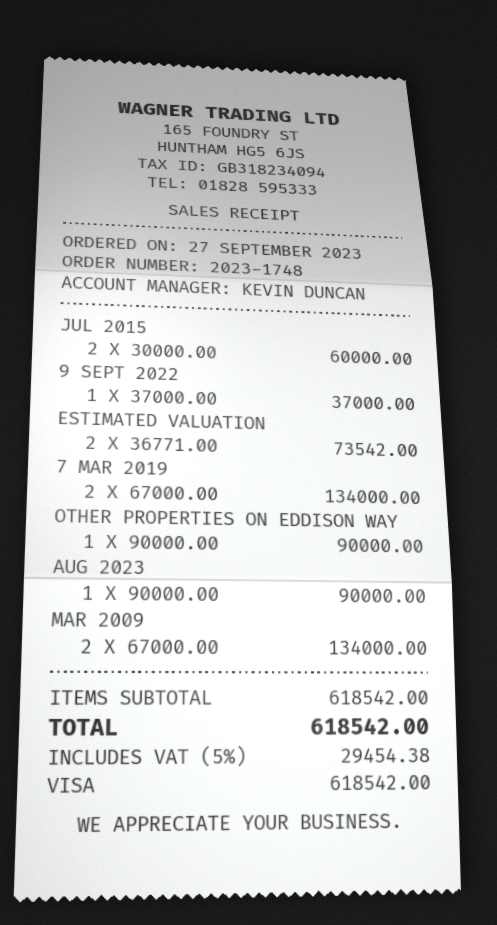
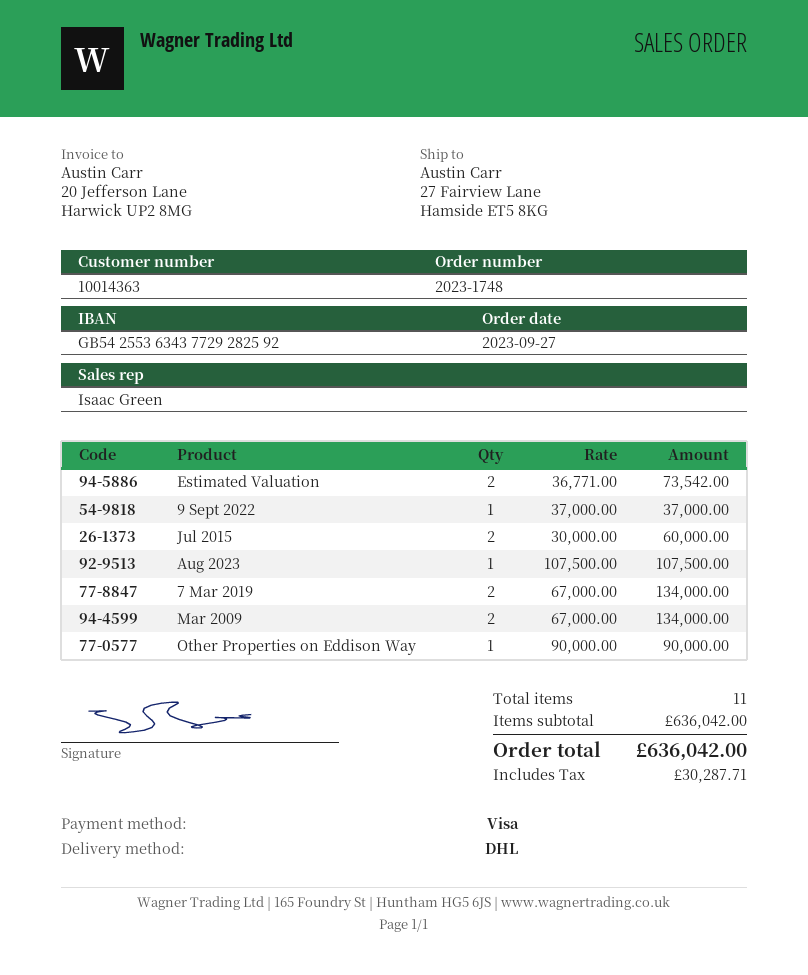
sales rep: KEVIN DUNCAN -> Isaac Green
AUG 2023: 1 x 90000.00 = 90000.00 -> 1 x 107500.00 = 107500.00
subtotal: 618542.00 -> 636042.00
tax: 29454.38 -> 30287.71
total: 618542.00 -> 636042.00

